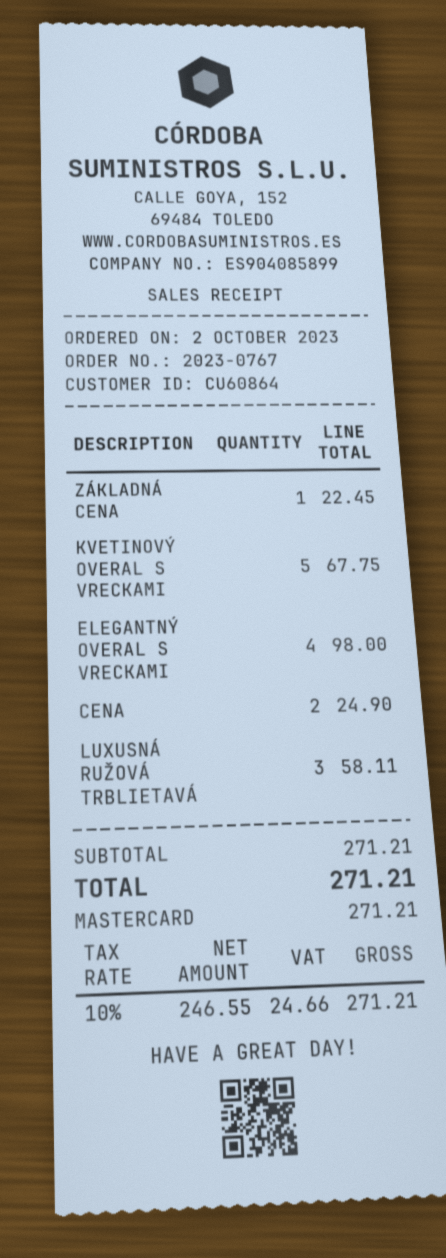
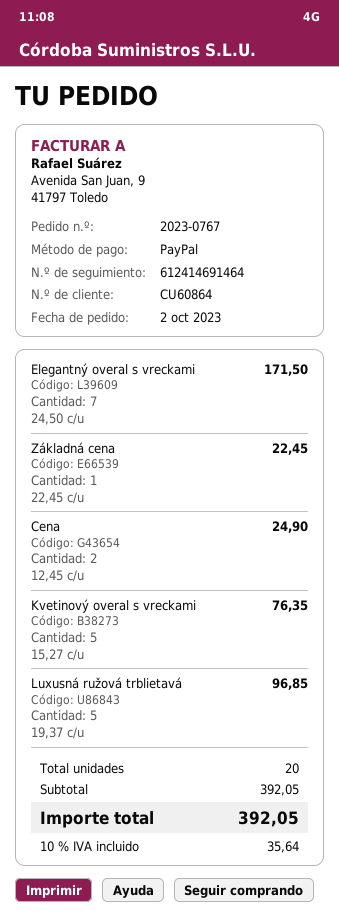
payment method: Mastercard -> PayPal
KVETINOVÝ OVERAL S VRECKAMI: 5 for 67.75 -> 5 for 76.35
ELEGANTNÝ OVERAL S VRECKAMI: 4 for 98.00 -> 7 for 171.50
LUXUSNÁ RUŽOVÁ TRBLIETAVÁ: 3 for 58.11 -> 5 for 96.85
subtotal: 271.21 -> 392.05
tax: 10% = 24.66 -> 10% = 35.64
total: 271.21 -> 392.05

